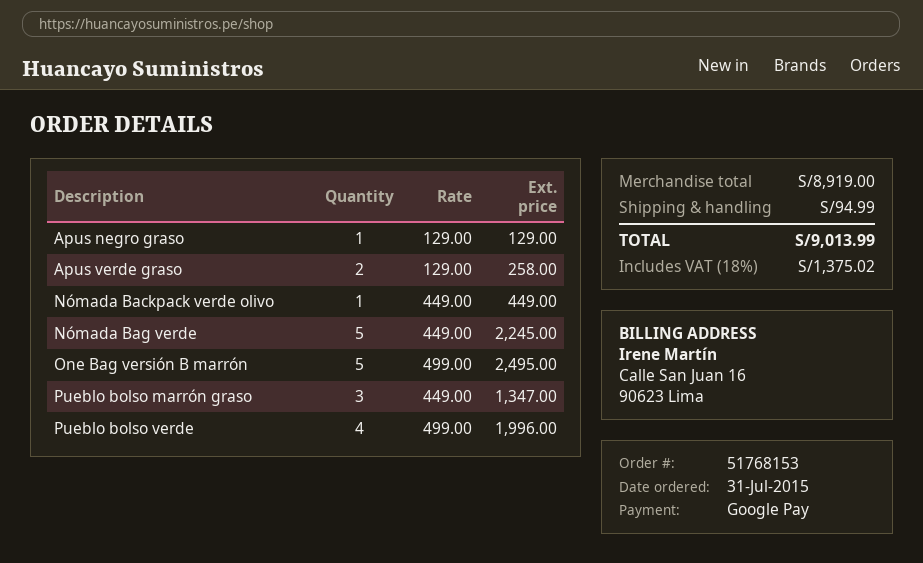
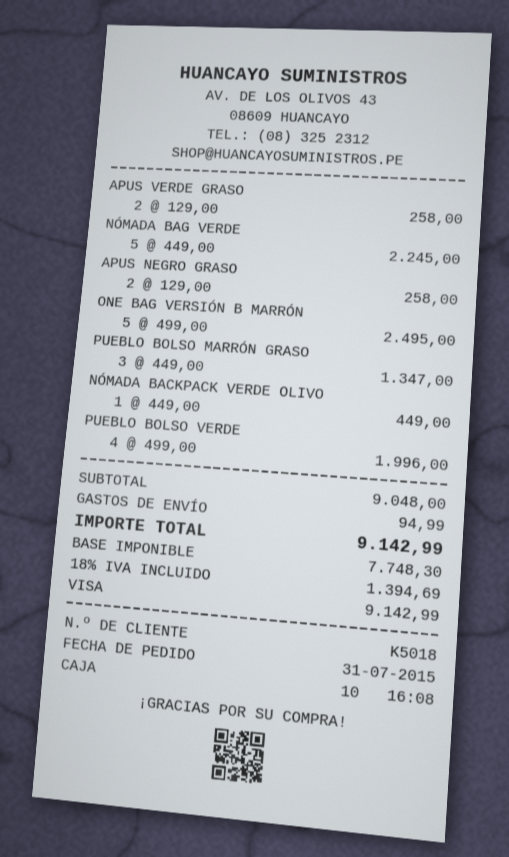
payment method: Google Pay -> Visa
Apus negro graso: 1 x 129.00 = 129.00 -> 2 x 129.00 = 258.00
subtotal: 8919.00 -> 9048.00
tax: 18% = 1375.02 -> 18% = 1394.69
total: 9013.99 -> 9142.99

